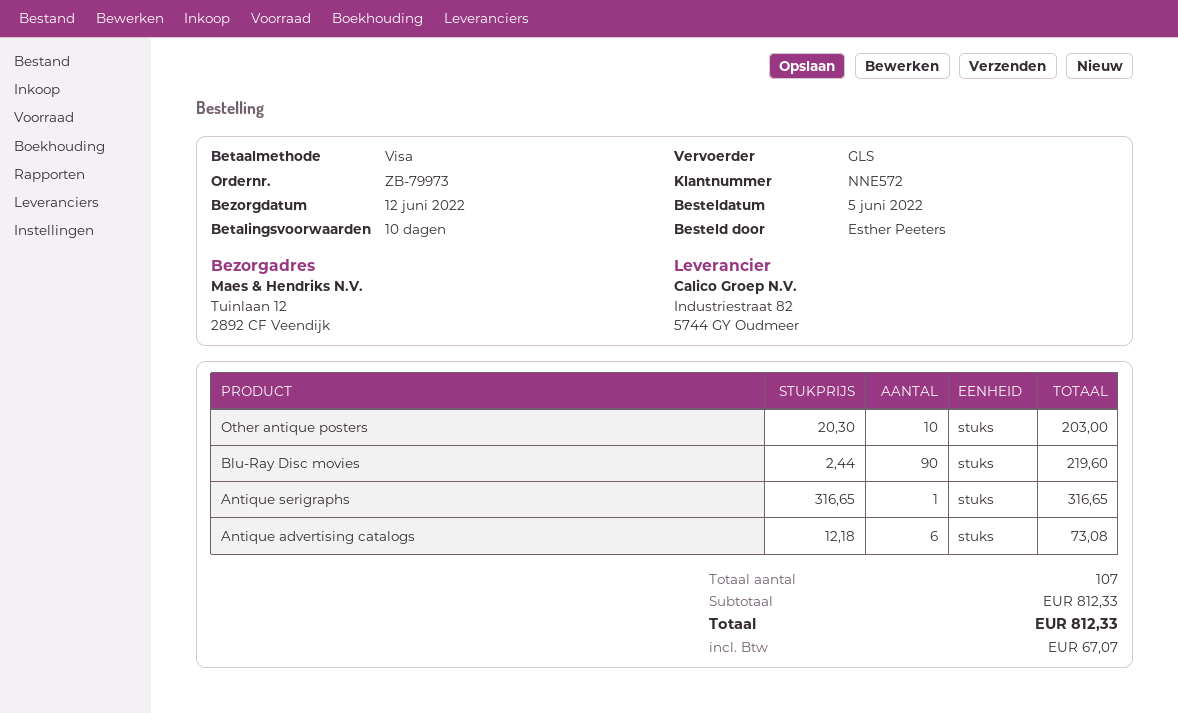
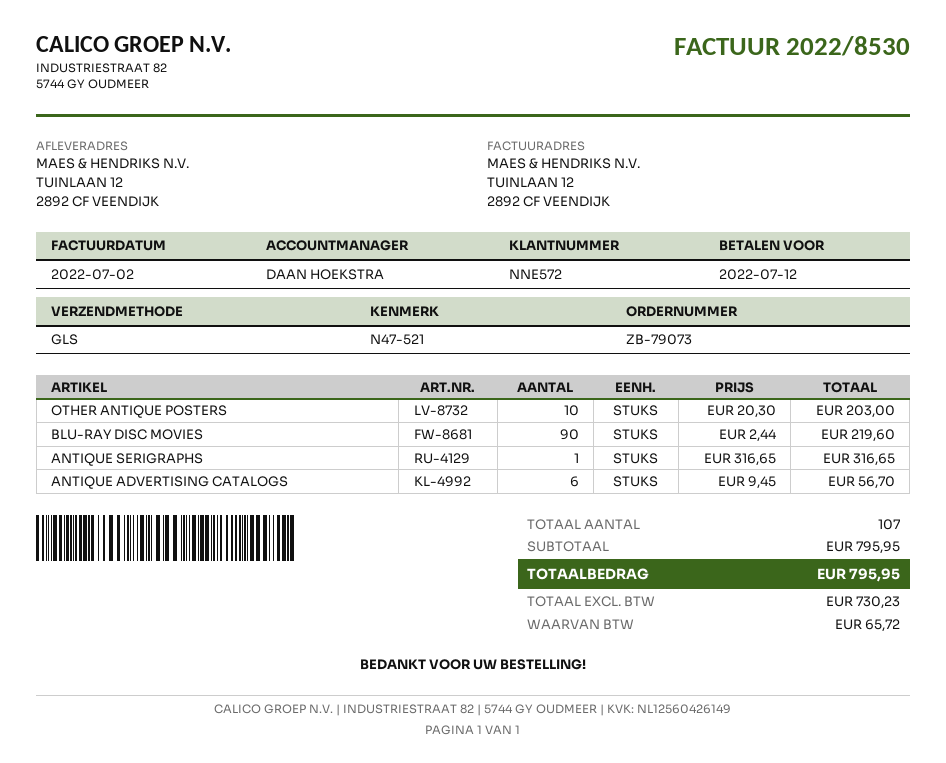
order number: ZB-79973 -> ZB-79073
Antique advertising catalogs: 6 x 12.18 = 73.08 -> 6 x 9.45 = 56.70
subtotal: 812.33 -> 795.95
tax: 67.07 -> 65.72
total: 812.33 -> 795.95

